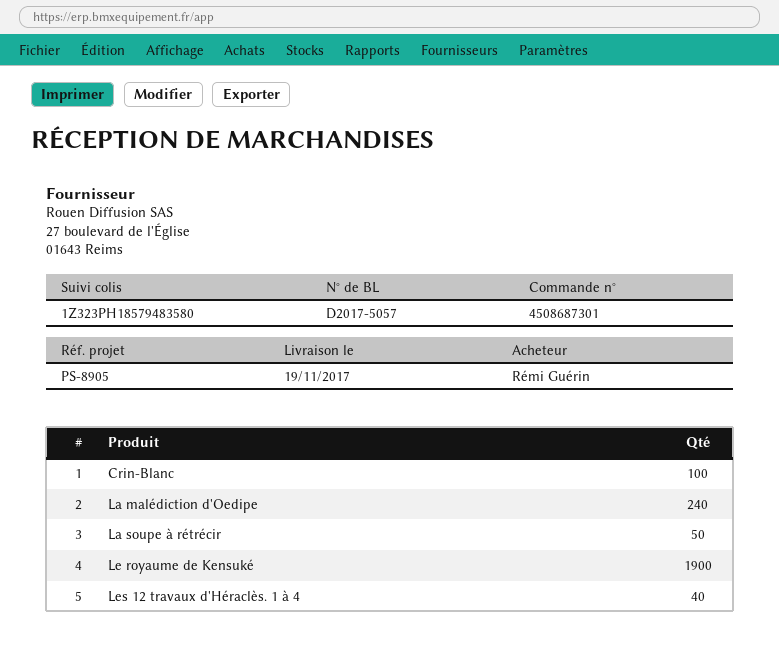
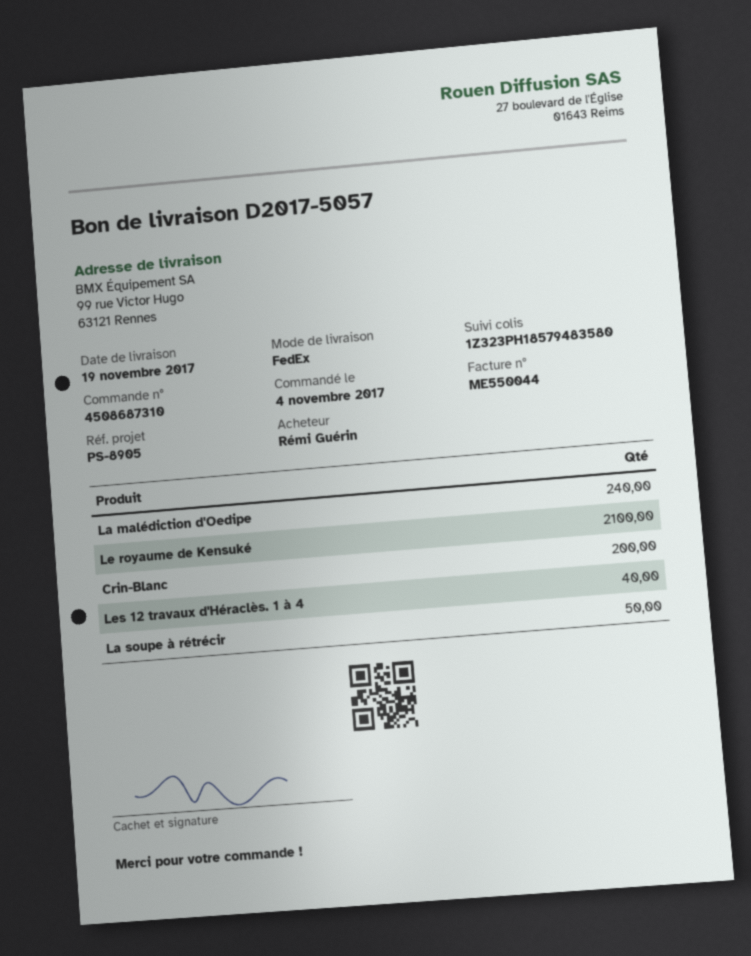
order number: 4508687301 -> 4508687310
Crin-Blanc: 100 -> 200
Le royaume de Kensuké: 1900 -> 2100

